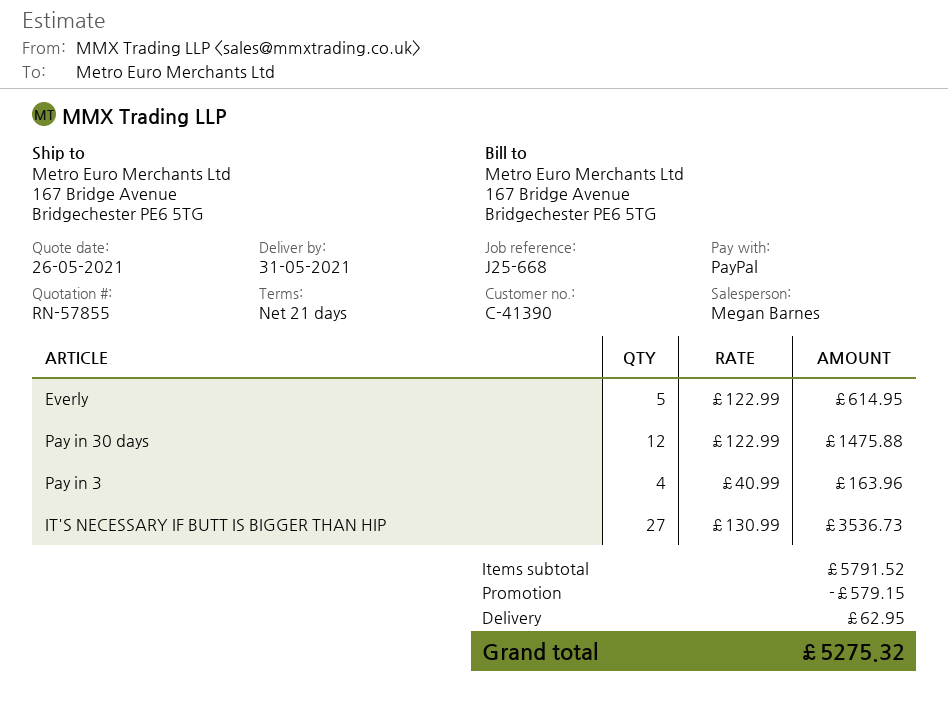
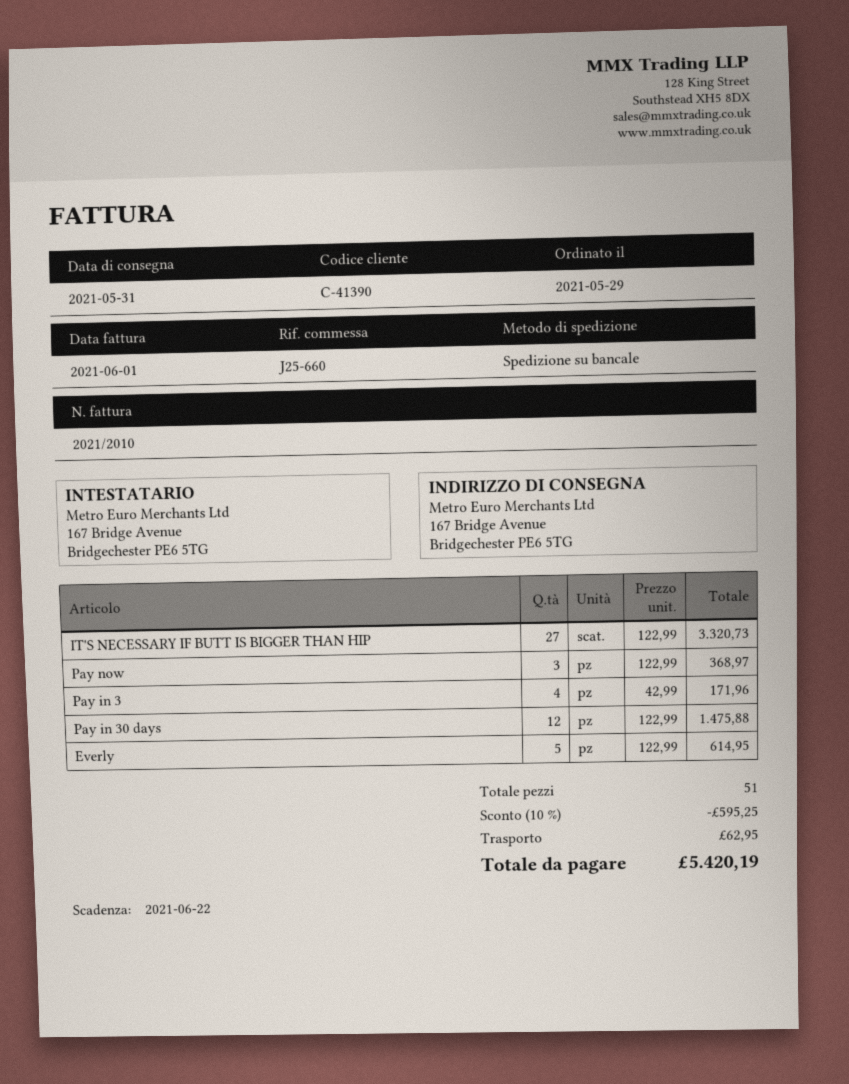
reference: J25-668 -> J25-660
Pay in 3: 4 x 40.99 = 163.96 -> 4 x 42.99 = 171.96
IT'S NECESSARY IF BUTT IS BIGGER THAN HIP: 27 x 130.99 = 3536.73 -> 27 x 122.99 = 3320.73
Pay now: none -> 3 x 122.99 = 368.97
discount: 579.15 -> 595.25
total: 5275.32 -> 5420.19

